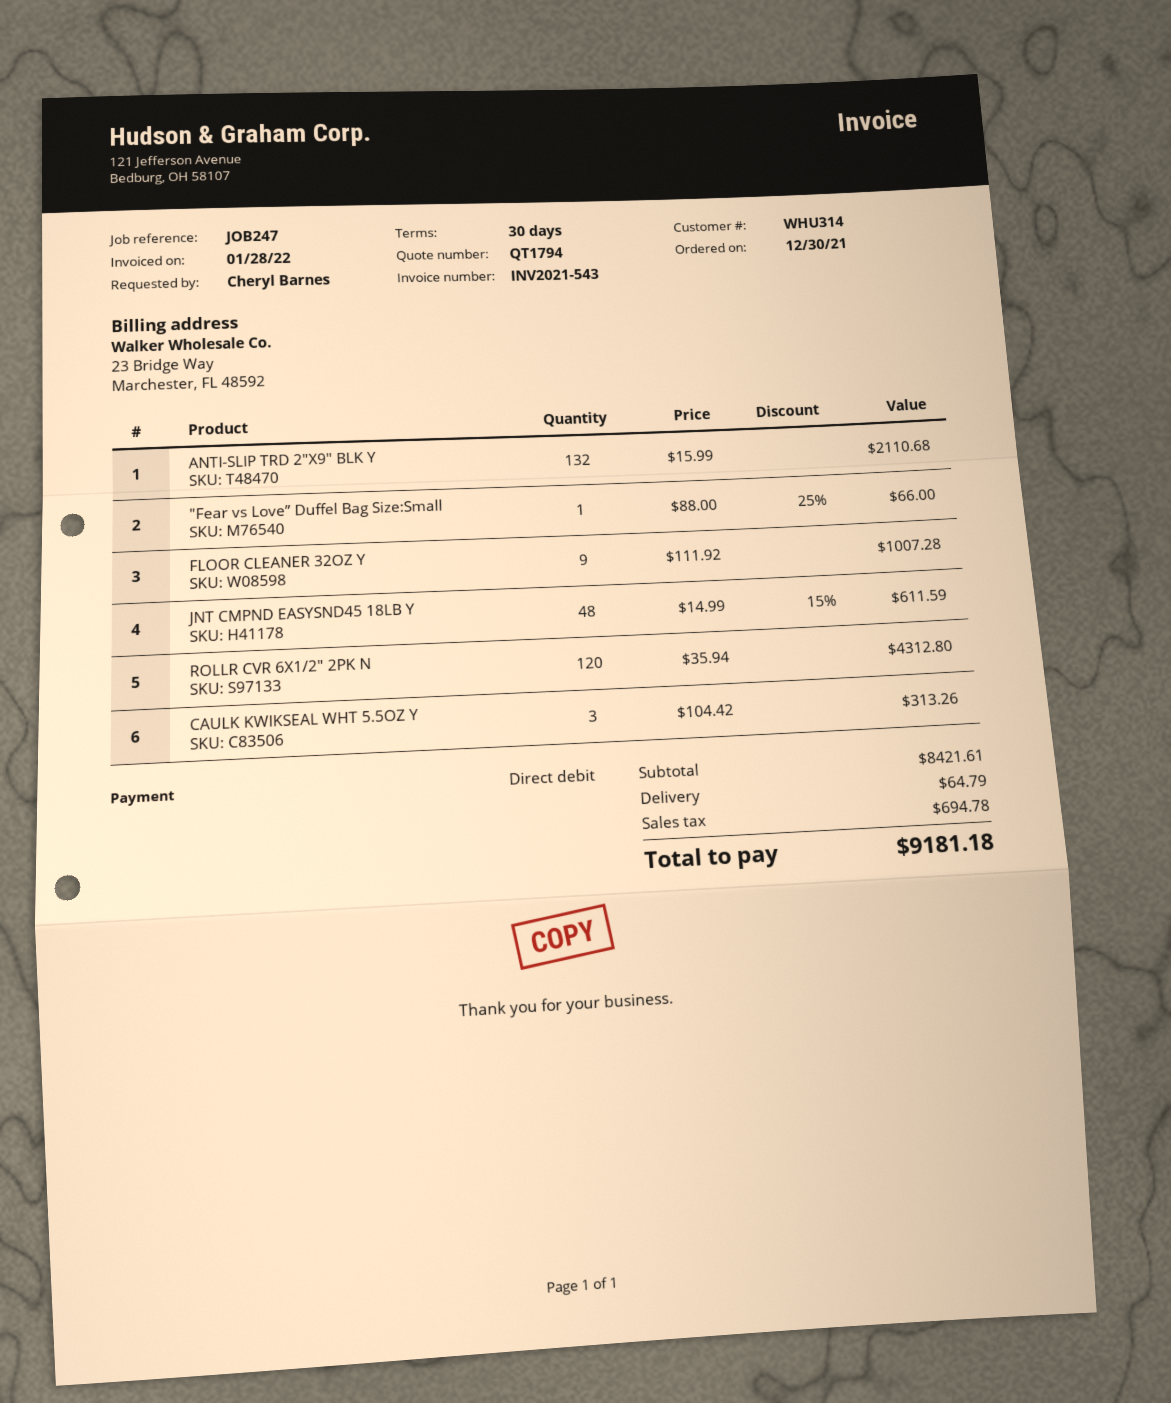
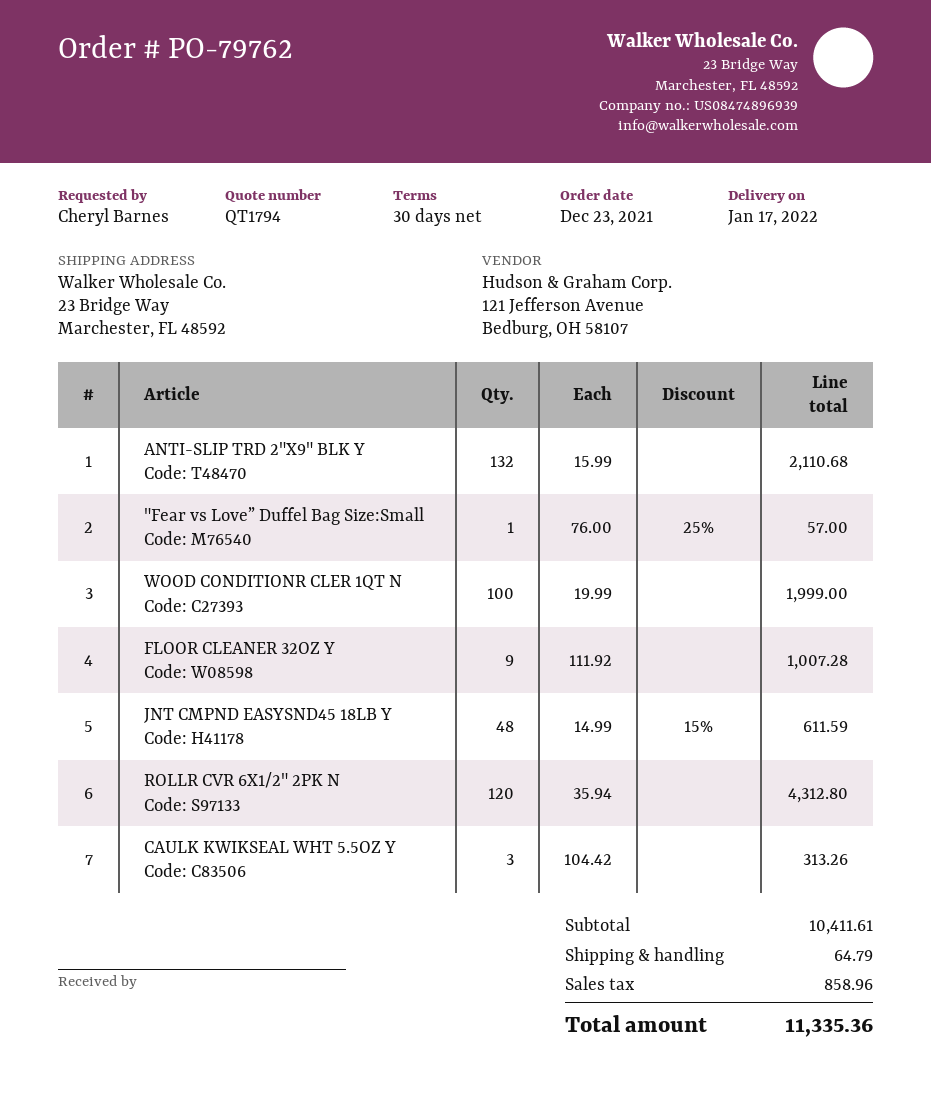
order date: 2021-12-30 -> 2021-12-23
"Fear vs Love” Duffel Bag Size:Small: 1 x 88.00 - 25% = 66.00 -> 1 x 76.00 - 25% = 57.00
WOOD CONDITIONR CLER 1QT N: none -> 100 x 19.99 = 1999.00
subtotal: 8421.61 -> 10411.61
tax: 694.78 -> 858.96
total: 9181.18 -> 11335.36

